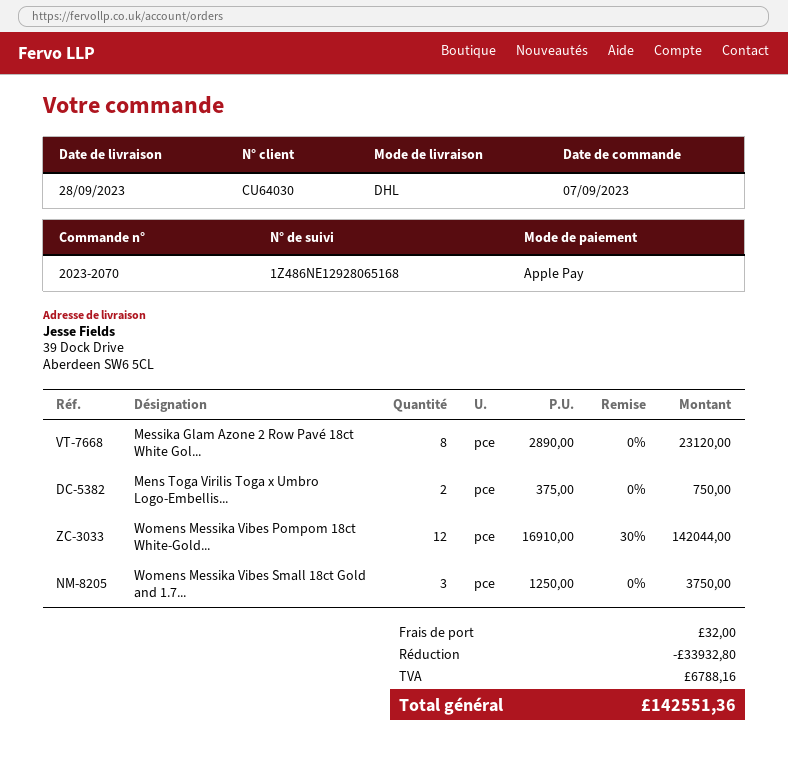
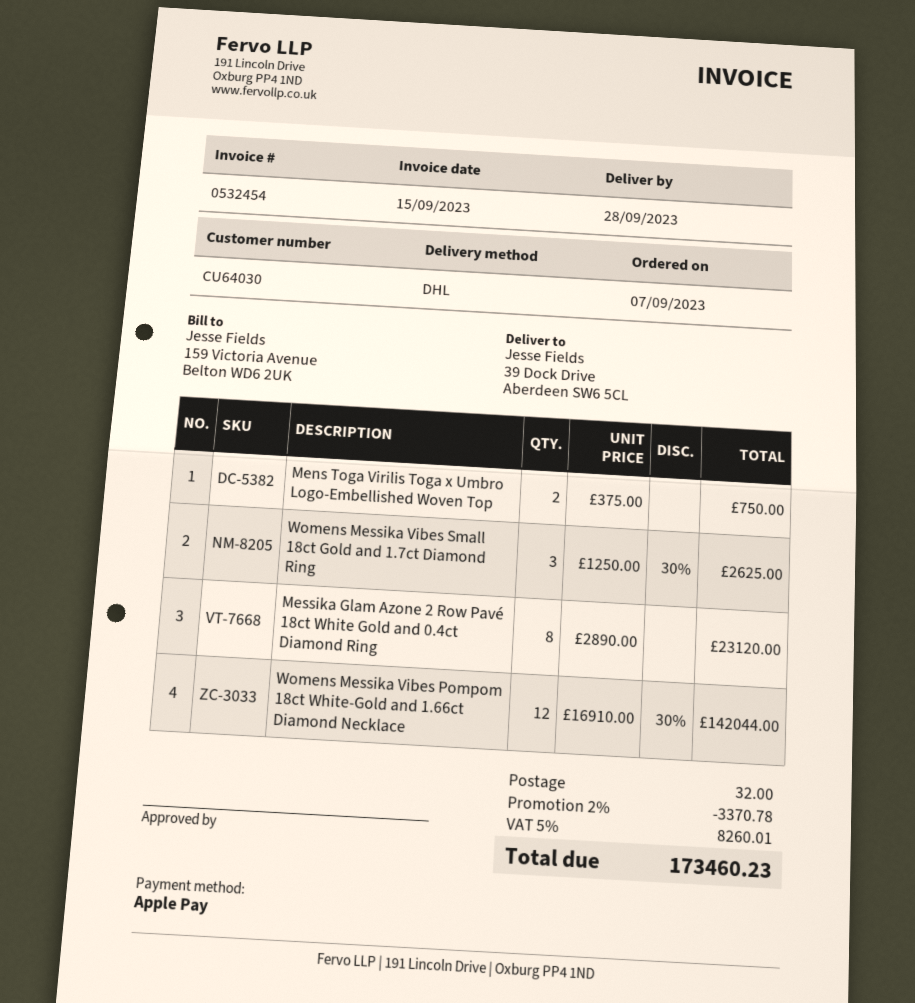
Womens Messika Vibes Small 18ct Gold and 1.7...: 3 x 1250.00 = 3750.00 -> 3 x 1250.00 - 30% = 2625.00
discount: 33932.80 -> 3370.78
tax: 6788.16 -> 8260.01
total: 142551.36 -> 173460.23

